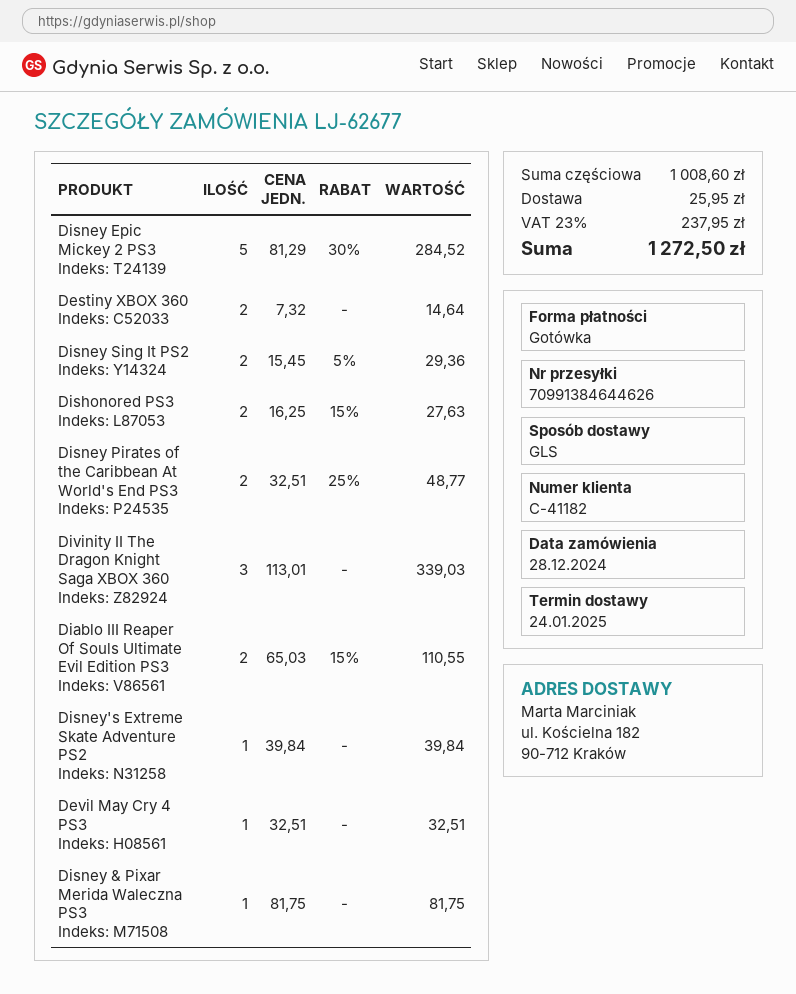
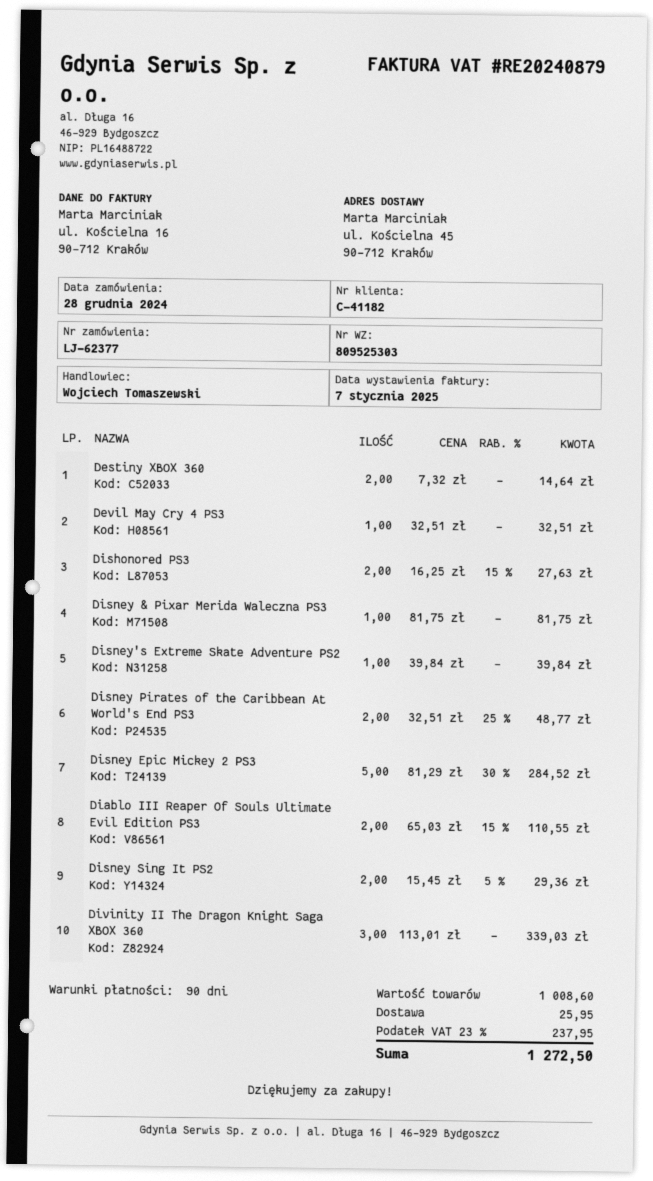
order number: LJ-62677 -> LJ-62377
ship to: ul. Kościelna 182, 90-712 Kraków -> ul. Kościelna 45, 90-712 Kraków

